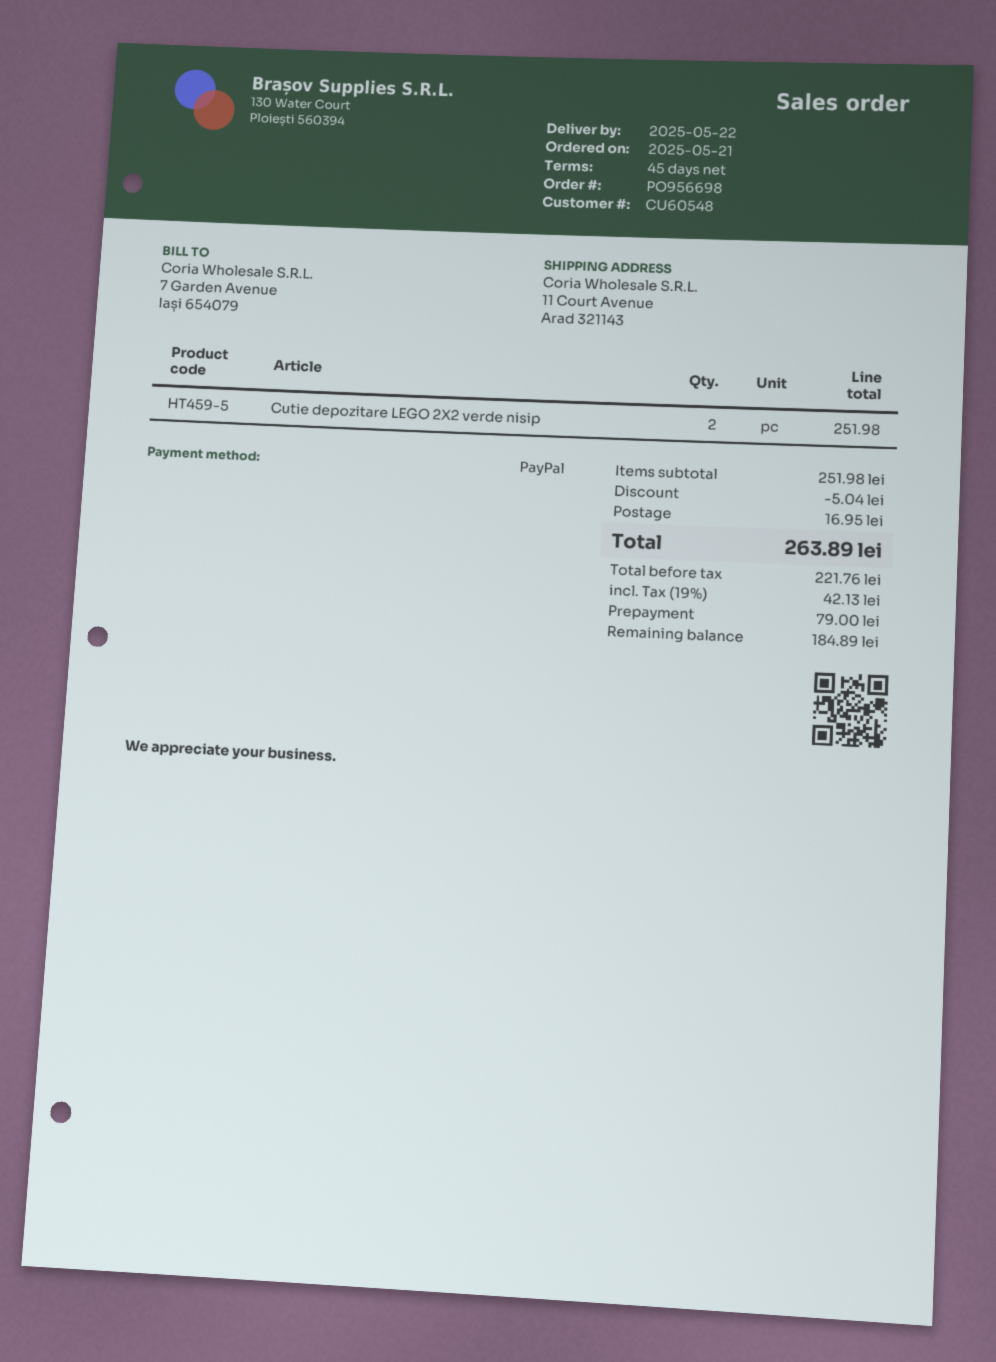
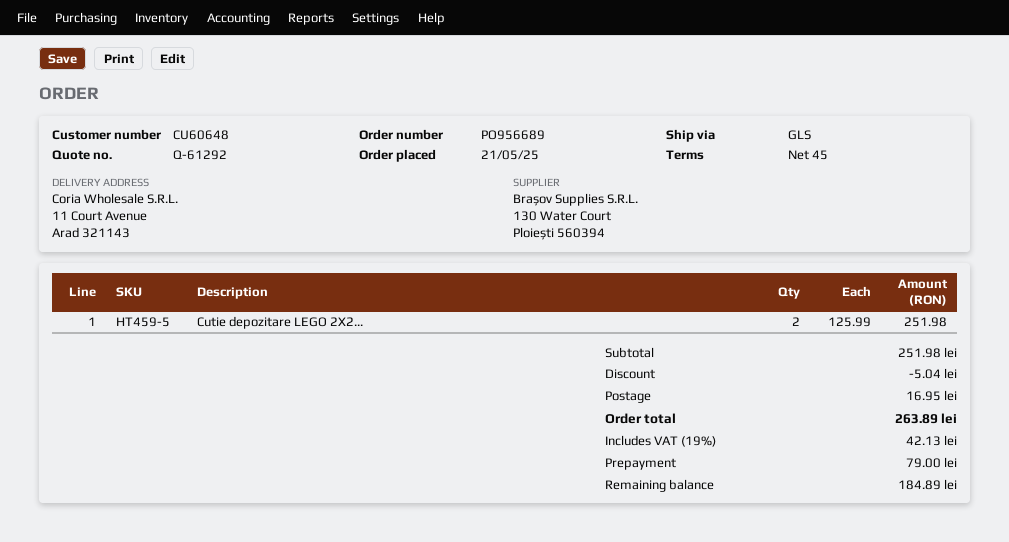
order number: PO956698 -> PO956689
customer number: CU60548 -> CU60648

